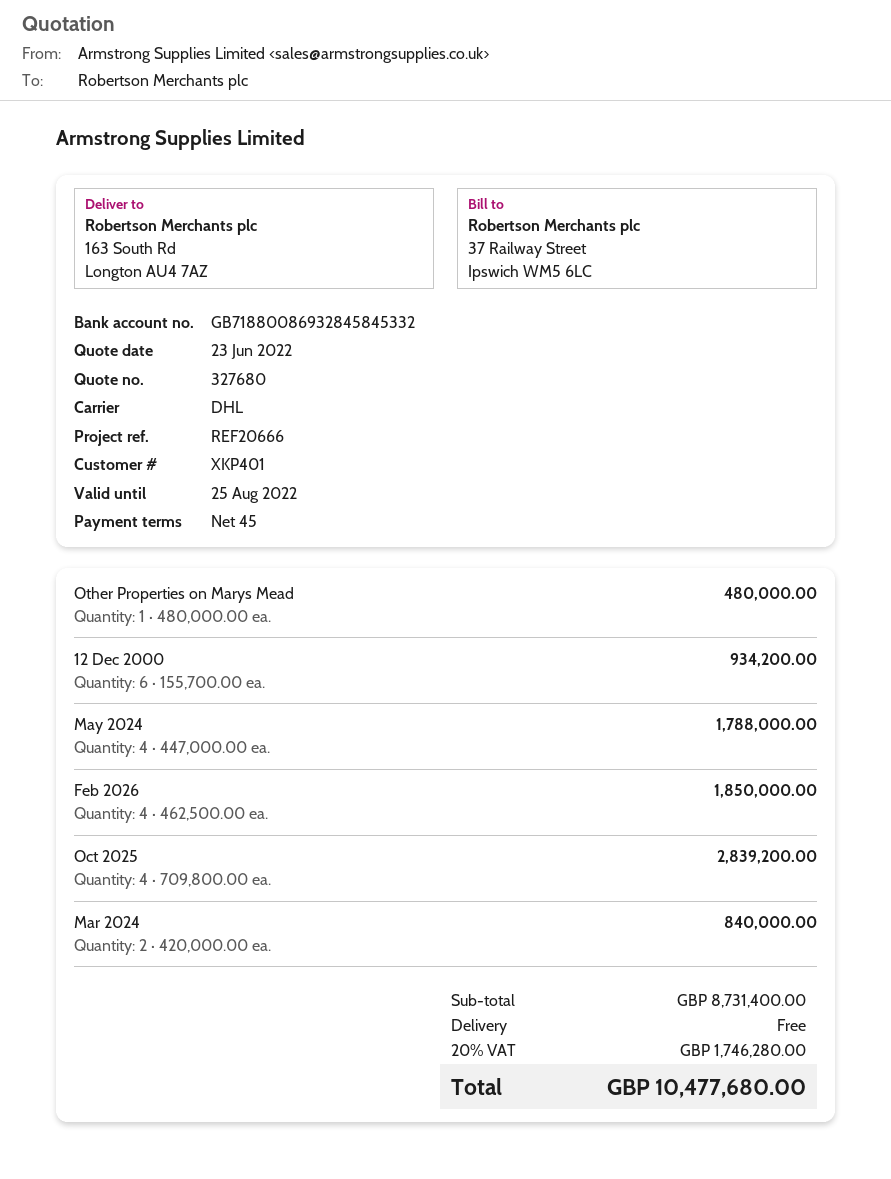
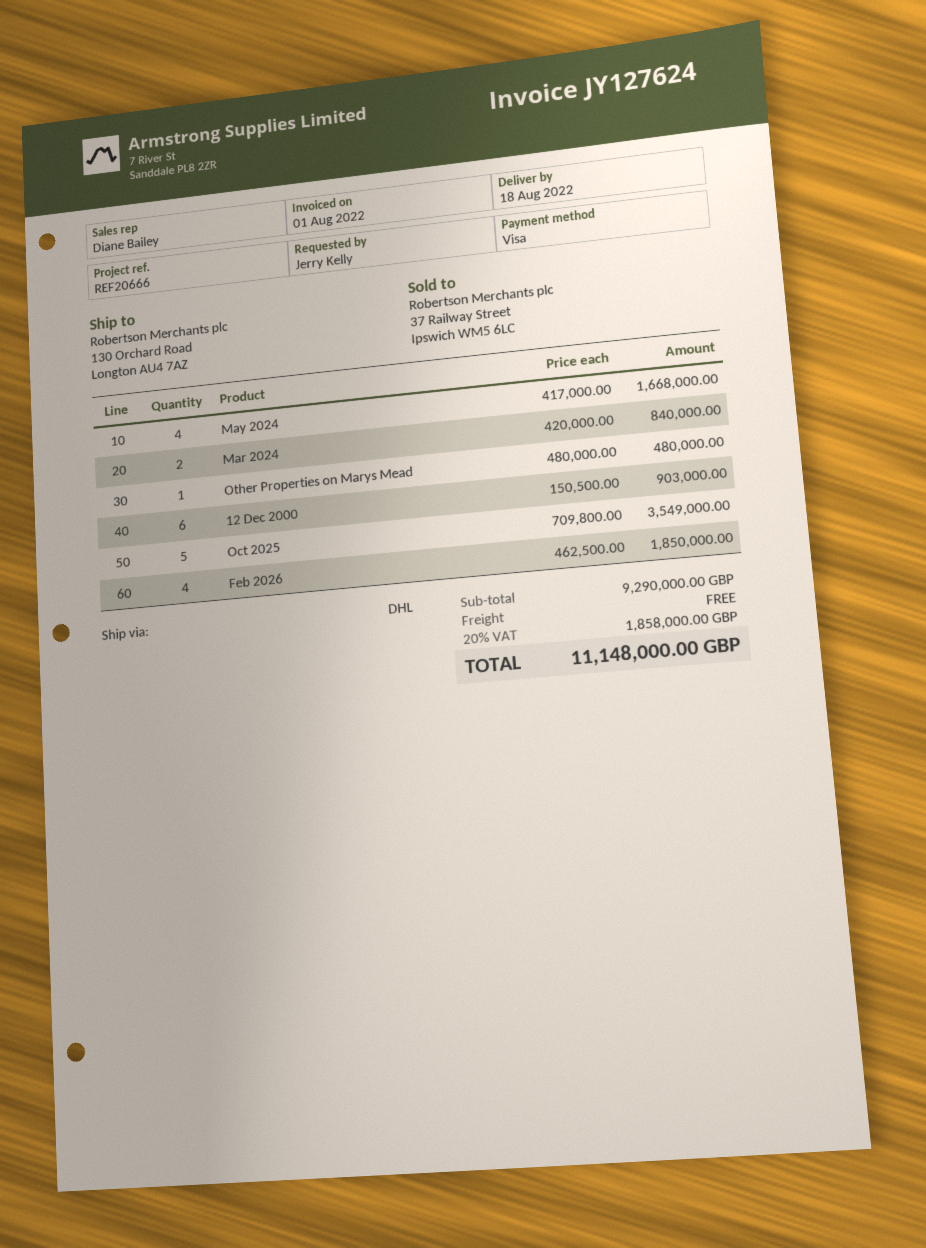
ship to: 163 South Rd, Longton AU4 7AZ -> 130 Orchard Road, Longton AU4 7AZ
12 Dec 2000: 6 x 155700.00 = 934200.00 -> 6 x 150500.00 = 903000.00
May 2024: 4 x 447000.00 = 1788000.00 -> 4 x 417000.00 = 1668000.00
Oct 2025: 4 x 709800.00 = 2839200.00 -> 5 x 709800.00 = 3549000.00
subtotal: 8731400.00 -> 9290000.00
tax: 20% = 1746280.00 -> 20% = 1858000.00
total: 10477680.00 -> 11148000.00

